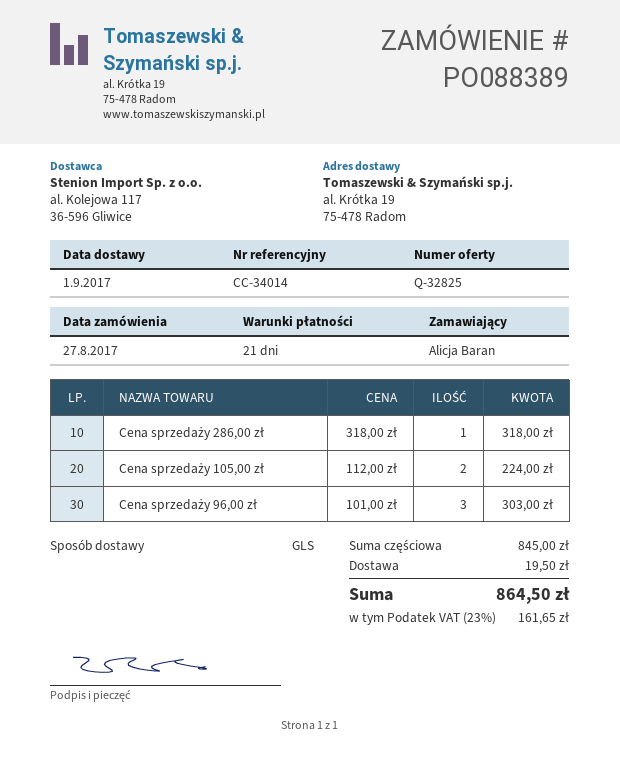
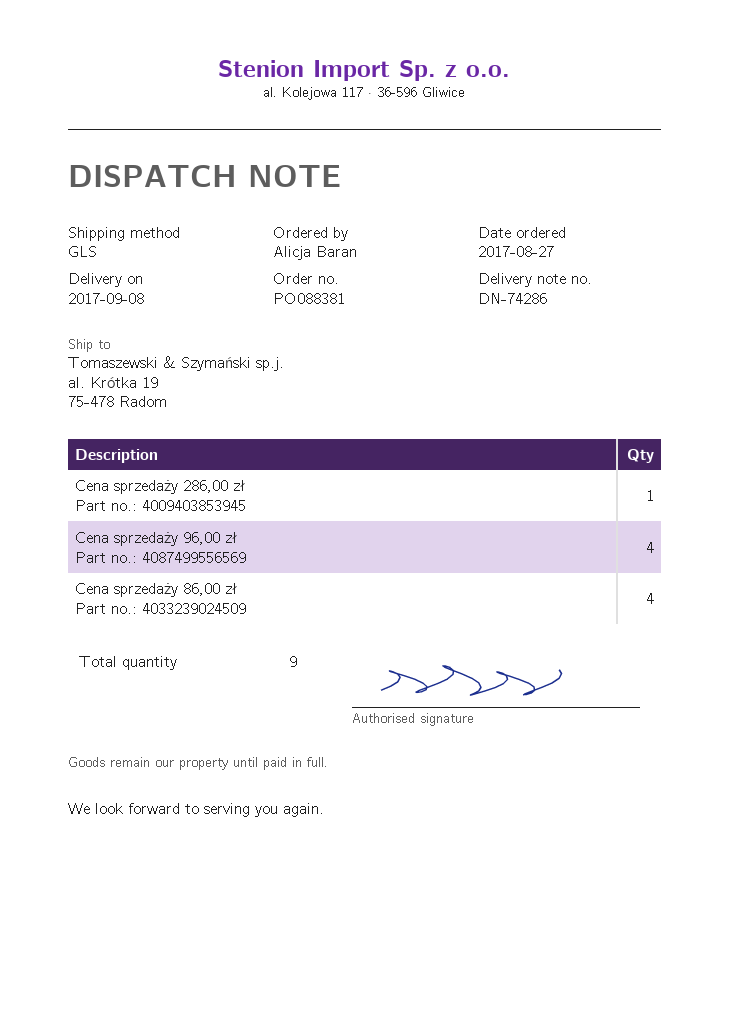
order number: PO088389 -> PO088381
delivery date: 2017-09-01 -> 2017-09-08
Cena sprzedaży 105,00 zł: 2 -> none
Cena sprzedaży 96,00 zł: 3 -> 4
Cena sprzedaży 86,00 zł: none -> 4

